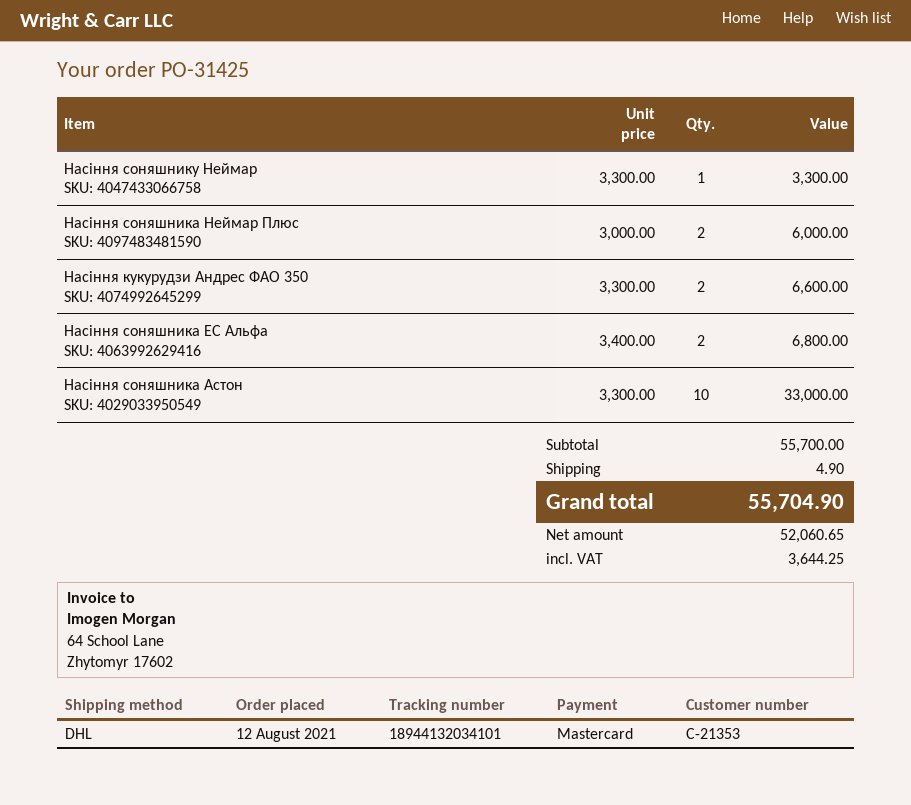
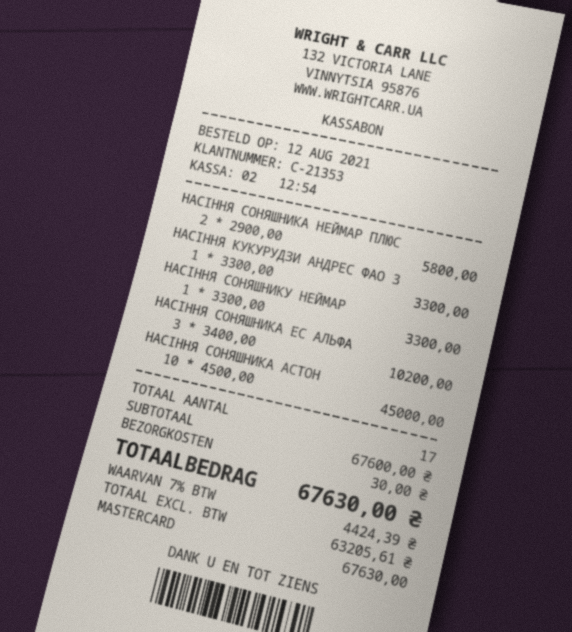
Насіння соняшника Неймар Плюс: 2 x 3000.00 = 6000.00 -> 2 x 2900.00 = 5800.00
Насіння кукурудзи Андрес ФАО 350: 2 x 3300.00 = 6600.00 -> 1 x 3300.00 = 3300.00
Насіння соняшника ЕС Альфа: 2 x 3400.00 = 6800.00 -> 3 x 3400.00 = 10200.00
Насіння соняшника Астон: 10 x 3300.00 = 33000.00 -> 10 x 4500.00 = 45000.00
subtotal: 55700.00 -> 67600.00
shipping: 4.90 -> 30.00
net: 52060.65 -> 63205.61
tax: 3644.25 -> 4424.39
total: 55704.90 -> 67630.00

